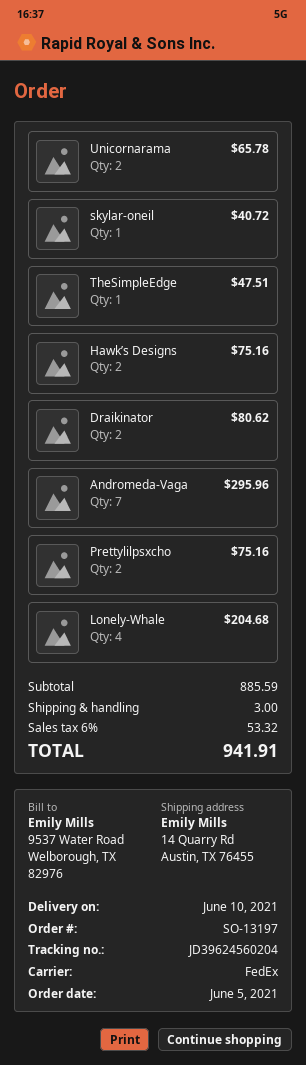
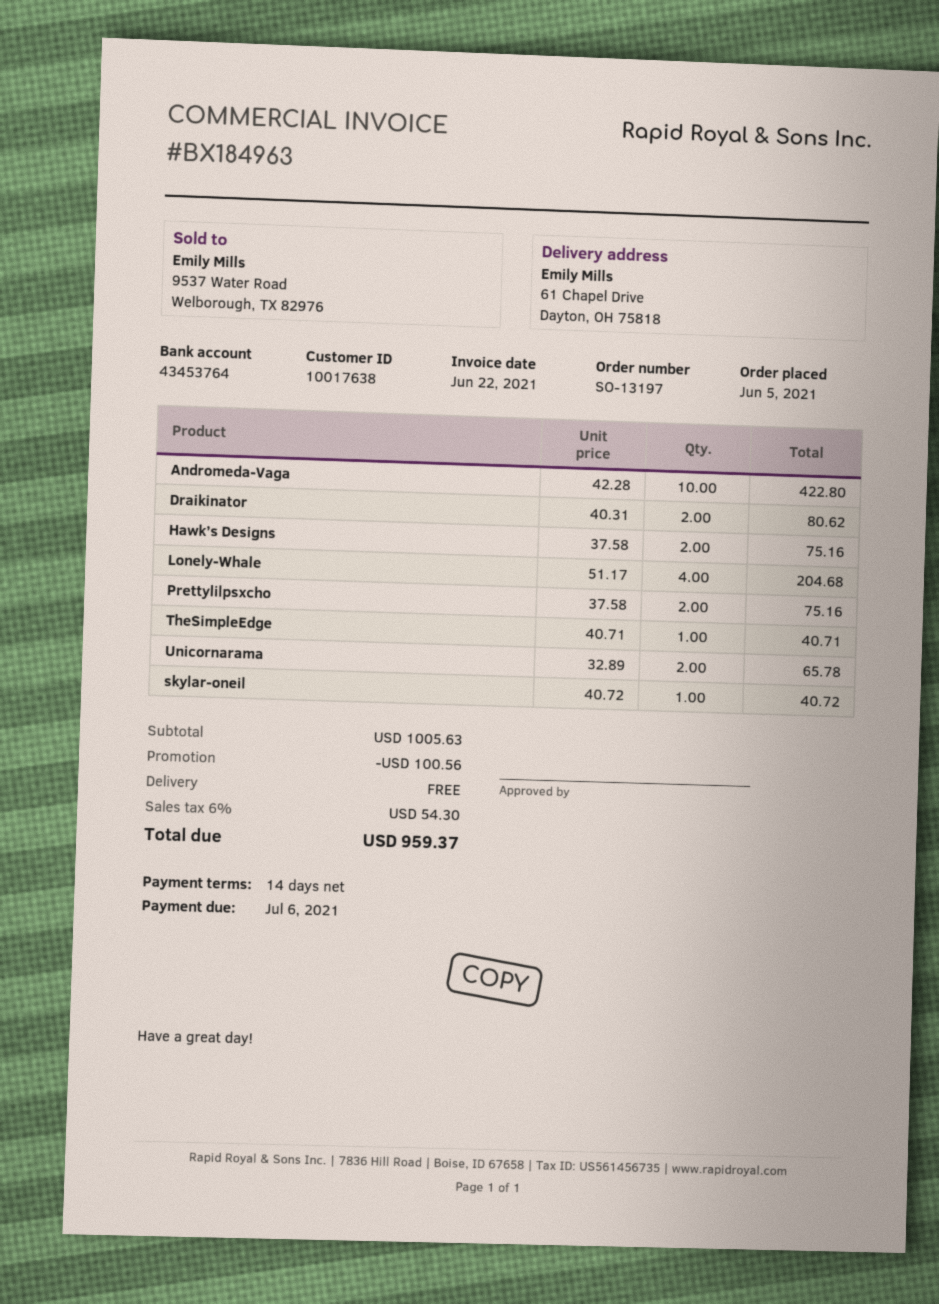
ship to: 14 Quarry Rd, Austin, TX 76455 -> 61 Chapel Drive, Dayton, OH 75818
TheSimpleEdge: 1 for 47.51 -> 1 for 40.71
Andromeda-Vaga: 7 for 295.96 -> 10 for 422.80
subtotal: 885.59 -> 1005.63
discount: none -> 100.56
shipping: 3.00 -> 0.00
tax: 6% = 53.32 -> 6% = 54.30
total: 941.91 -> 959.37

